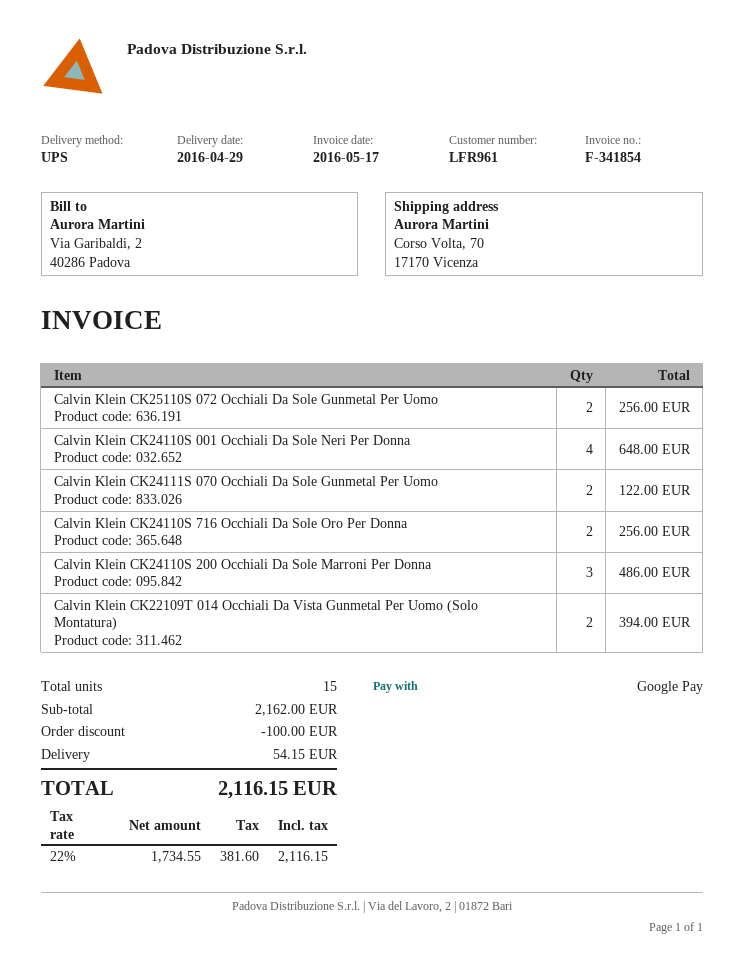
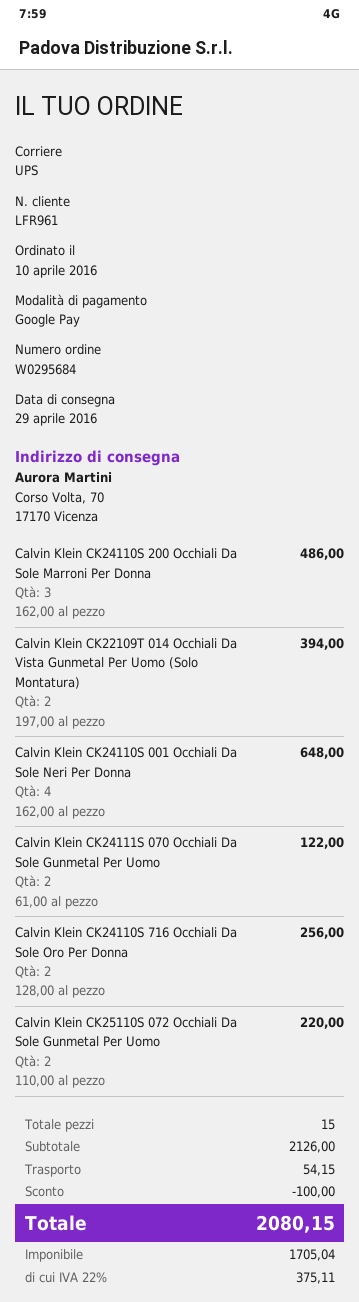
Calvin Klein CK25110S 072 Occhiali Da Sole Gunmetal Per Uomo: 2 for 256.00 -> 2 for 220.00
subtotal: 2162.00 -> 2126.00
net: 1734.55 -> 1705.04
tax: 22% = 381.60 -> 22% = 375.11
total: 2116.15 -> 2080.15

